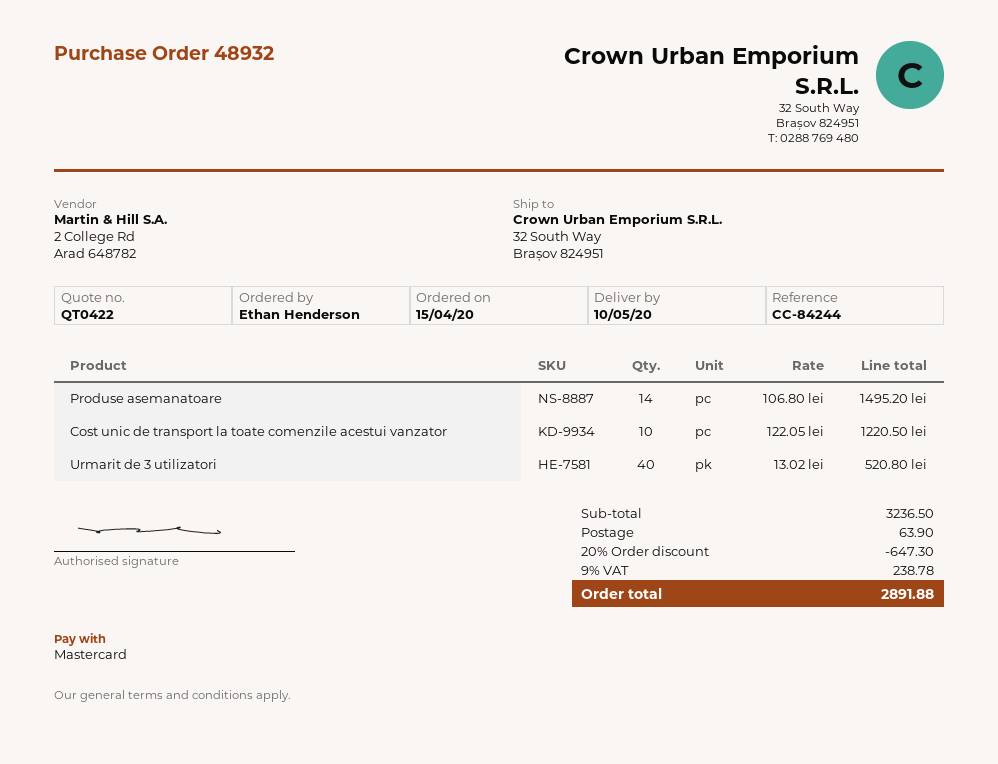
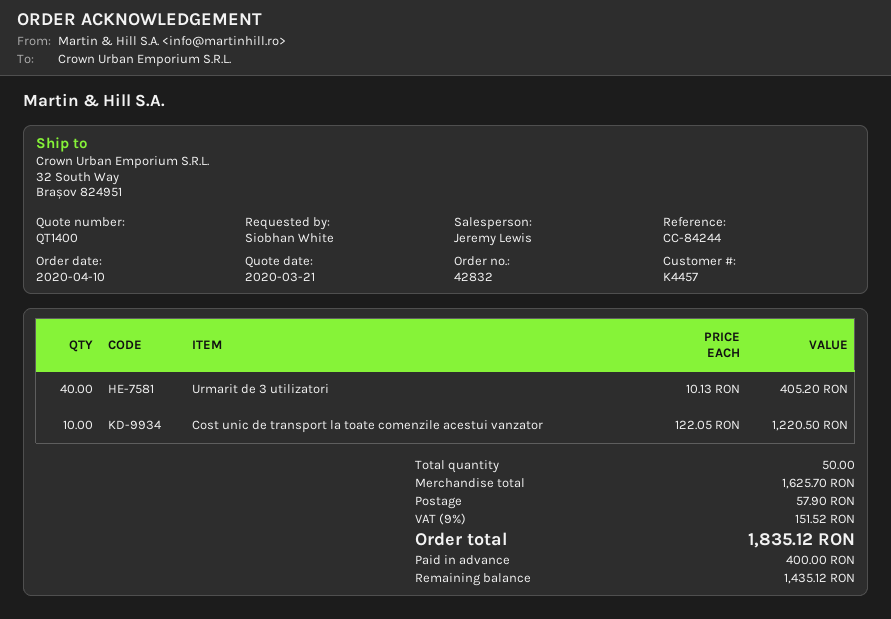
quote number: QT0422 -> QT1400
order number: 48932 -> 42832
order date: 2020-04-15 -> 2020-04-10
ordered by: Ethan Henderson -> Siobhan White
Produse asemanatoare: 14 x 106.80 = 1495.20 -> none
Urmarit de 3 utilizatori: 40 x 13.02 = 520.80 -> 40 x 10.13 = 405.20
subtotal: 3236.50 -> 1625.70
discount: 20% = 647.30 -> none
shipping: 63.90 -> 57.90
tax: 9% = 238.78 -> 9% = 151.52
total: 2891.88 -> 1835.12

